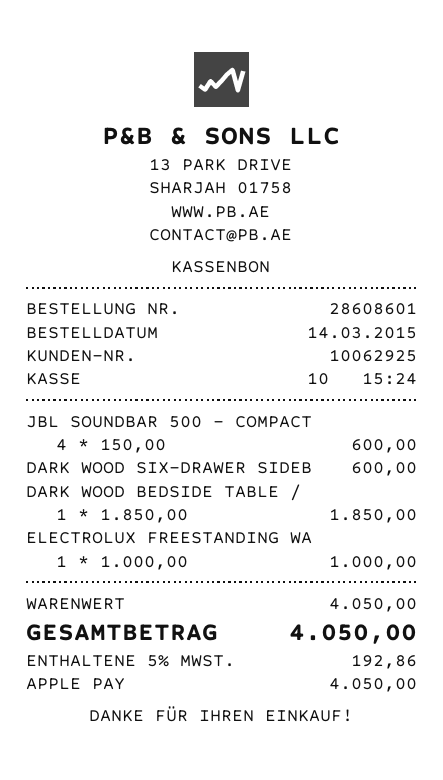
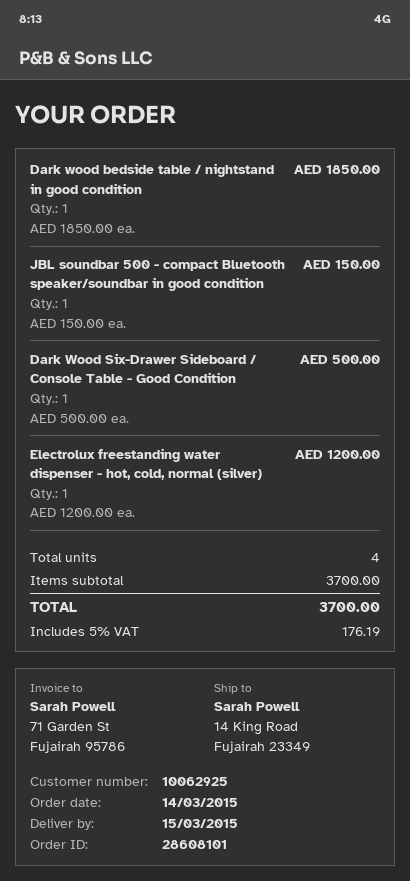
order number: 28608601 -> 28608101
JBL SOUNDBAR 500 - COMPACT: 4 x 150.00 = 600.00 -> 1 x 150.00 = 150.00
DARK WOOD SIX-DRAWER SIDEB: 1 x 600.00 = 600.00 -> 1 x 500.00 = 500.00
ELECTROLUX FREESTANDING WA: 1 x 1000.00 = 1000.00 -> 1 x 1200.00 = 1200.00
subtotal: 4050.00 -> 3700.00
tax: 5% = 192.86 -> 5% = 176.19
total: 4050.00 -> 3700.00

